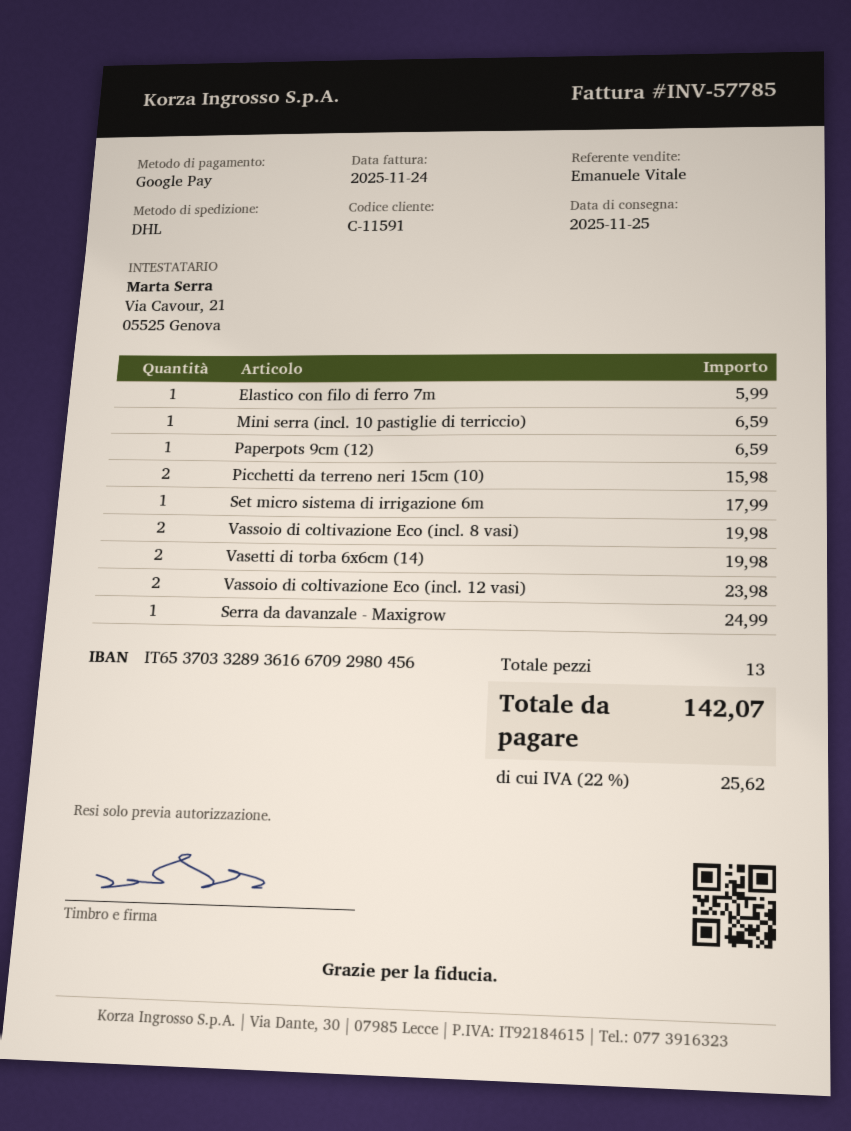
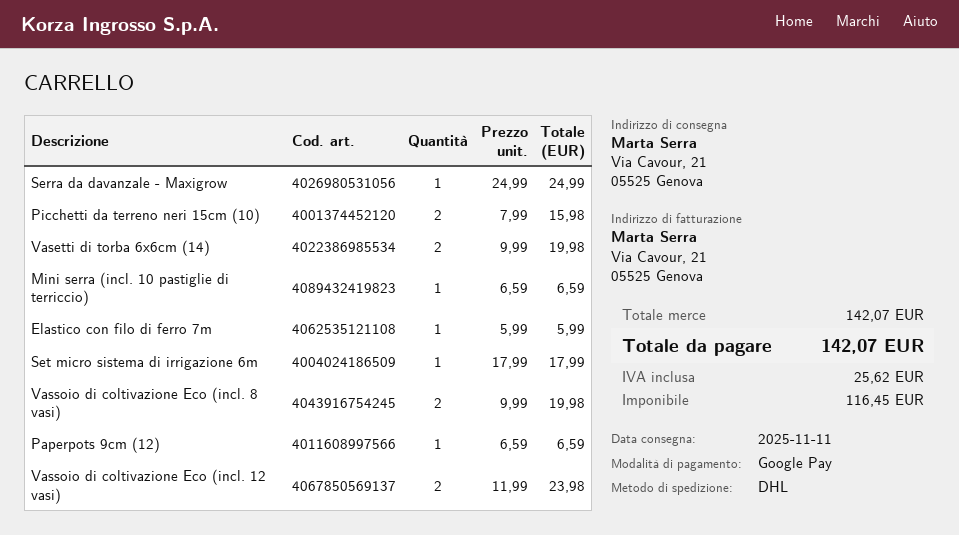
delivery date: 2025-11-25 -> 2025-11-11

